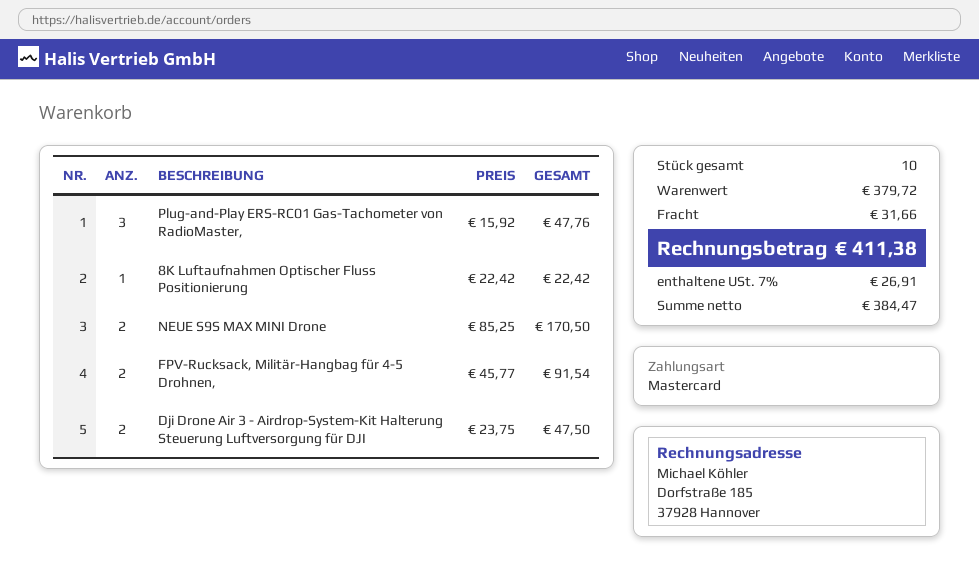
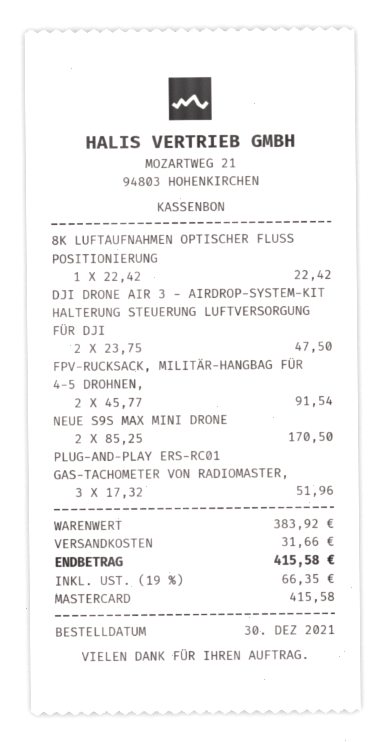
Plug-and-Play ERS-RC01 Gas-Tachometer von RadioMaster,: 3 x 15.92 = 47.76 -> 3 x 17.32 = 51.96
subtotal: 379.72 -> 383.92
tax: 7% = 26.91 -> 19% = 66.35
total: 411.38 -> 415.58

